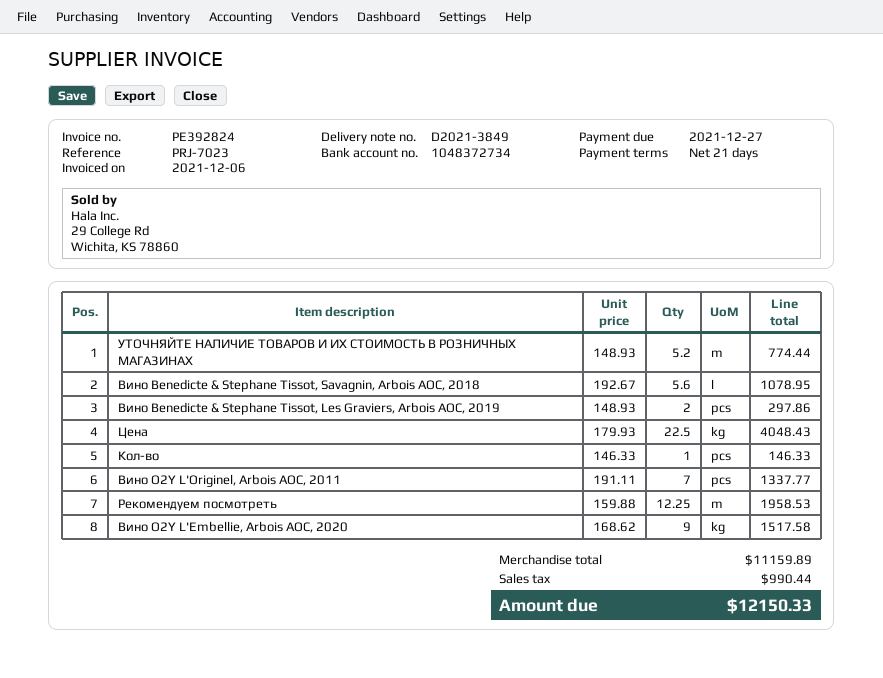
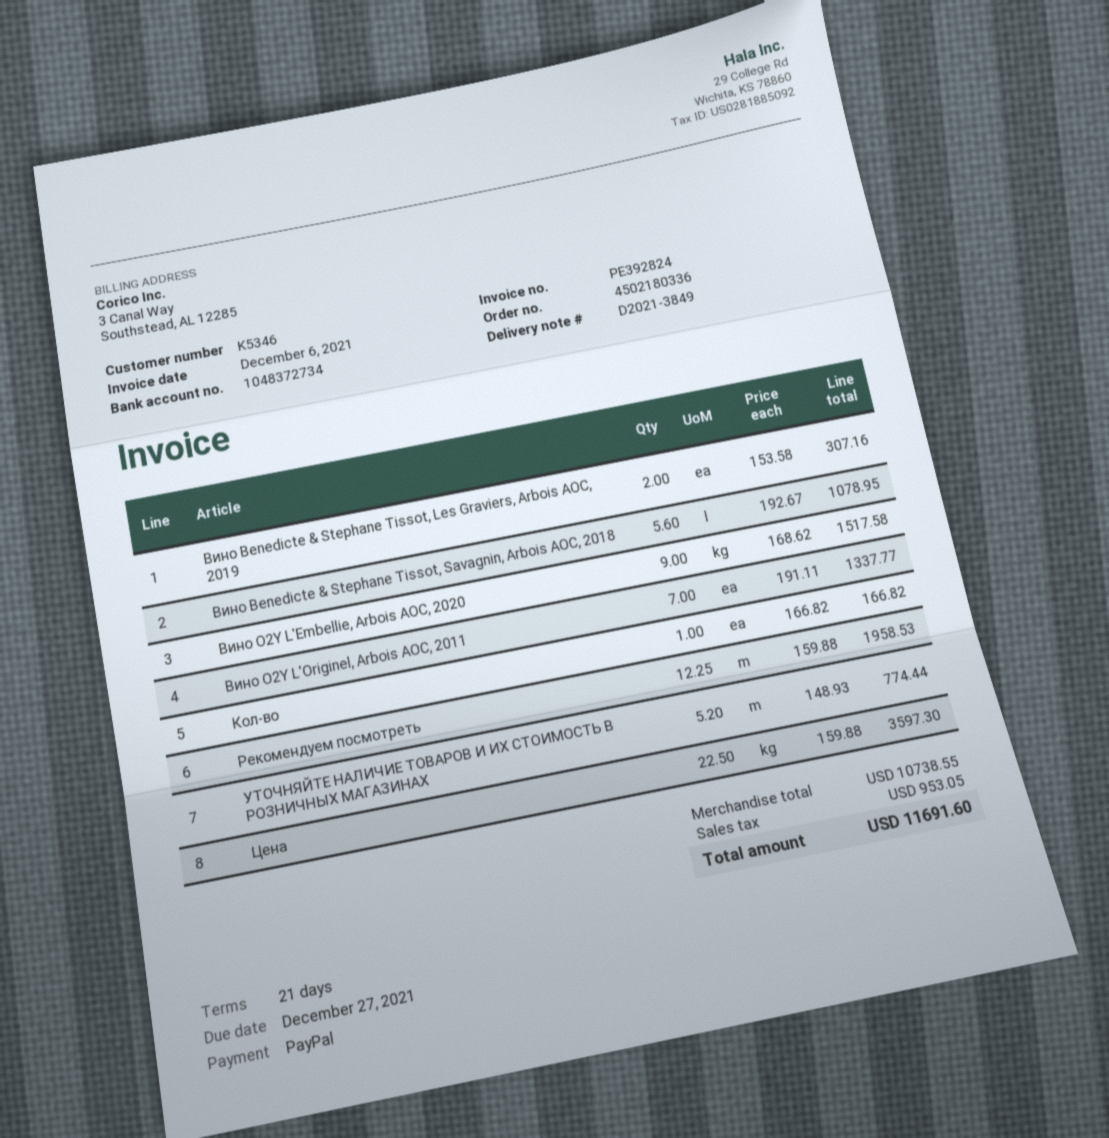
Вино Benedicte & Stephane Tissot, Les Graviers, Arbois AOC, 2019: 2 x 148.93 = 297.86 -> 2 x 153.58 = 307.16
Цена: 22.5 x 179.93 = 4048.43 -> 22.5 x 159.88 = 3597.30
Кол-во: 1 x 146.33 = 146.33 -> 1 x 166.82 = 166.82
subtotal: 11159.89 -> 10738.55
tax: 990.44 -> 953.05
total: 12150.33 -> 11691.60

